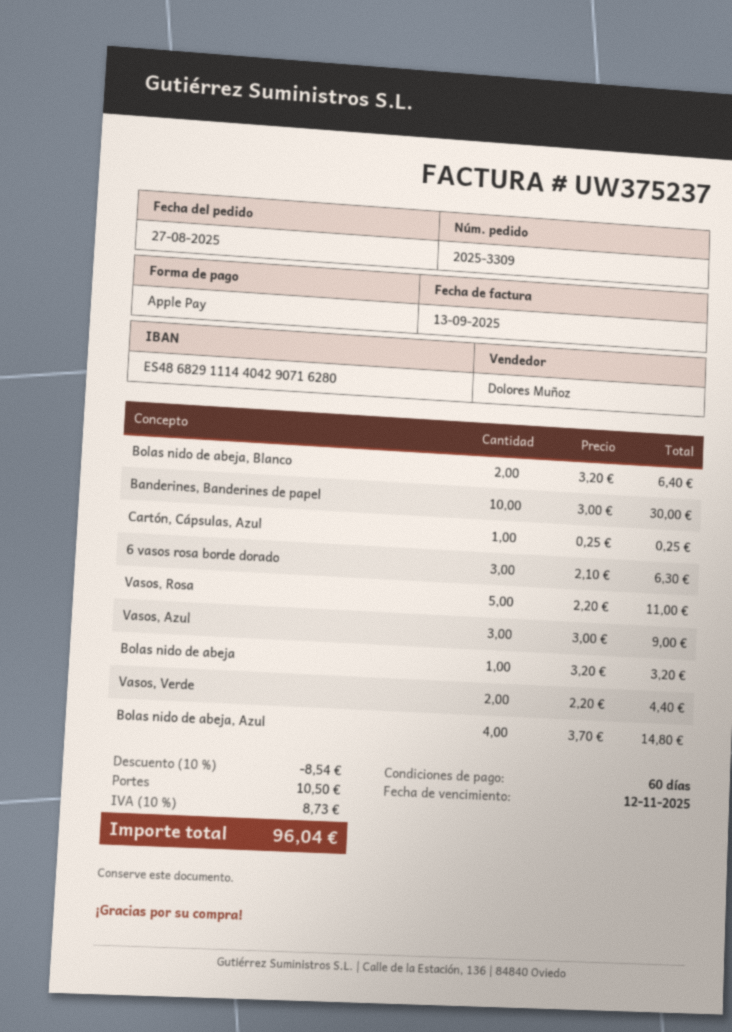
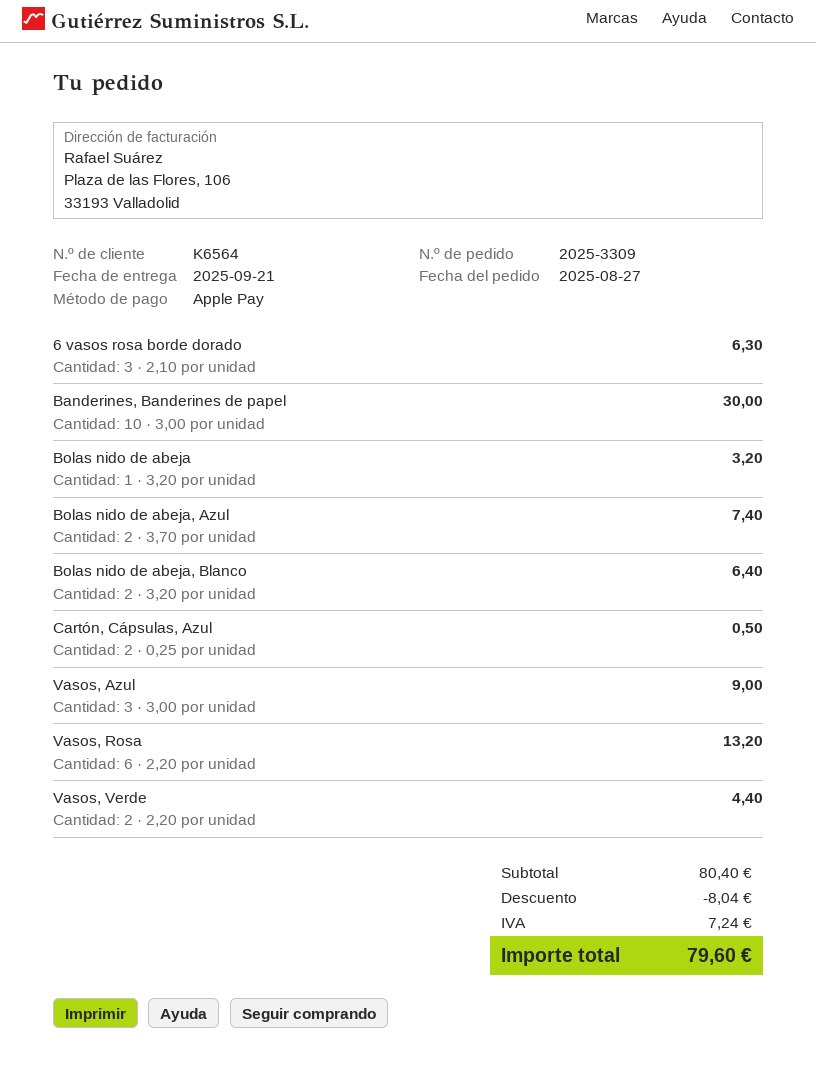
Cartón, Cápsulas, Azul: 1 x 0.25 = 0.25 -> 2 x 0.25 = 0.50
Vasos, Rosa: 5 x 2.20 = 11.00 -> 6 x 2.20 = 13.20
Bolas nido de abeja, Azul: 4 x 3.70 = 14.80 -> 2 x 3.70 = 7.40
discount: 8.54 -> 8.04
shipping: 10.50 -> none
tax: 8.73 -> 7.24
total: 96.04 -> 79.60

